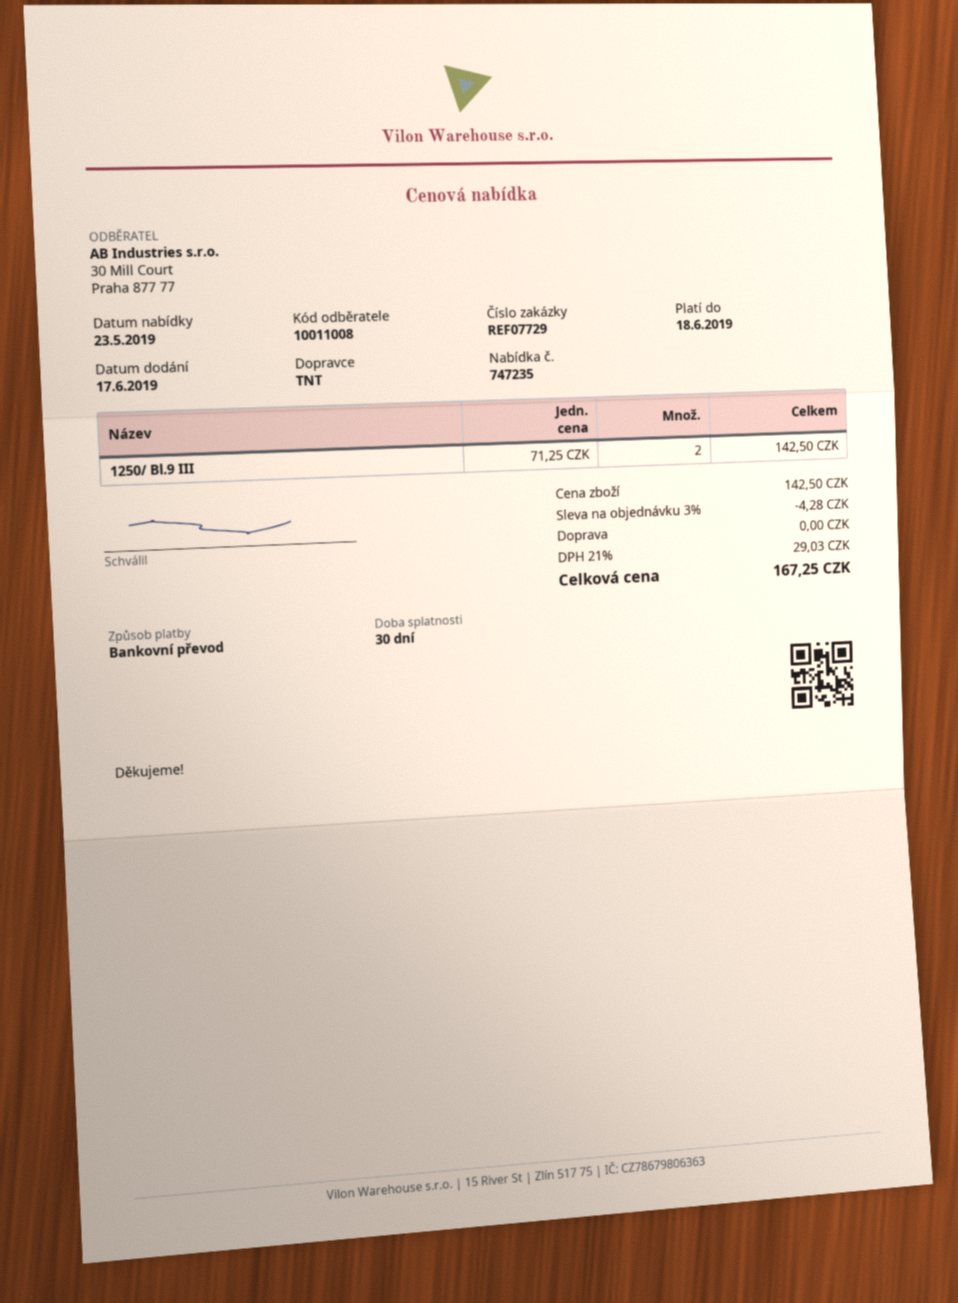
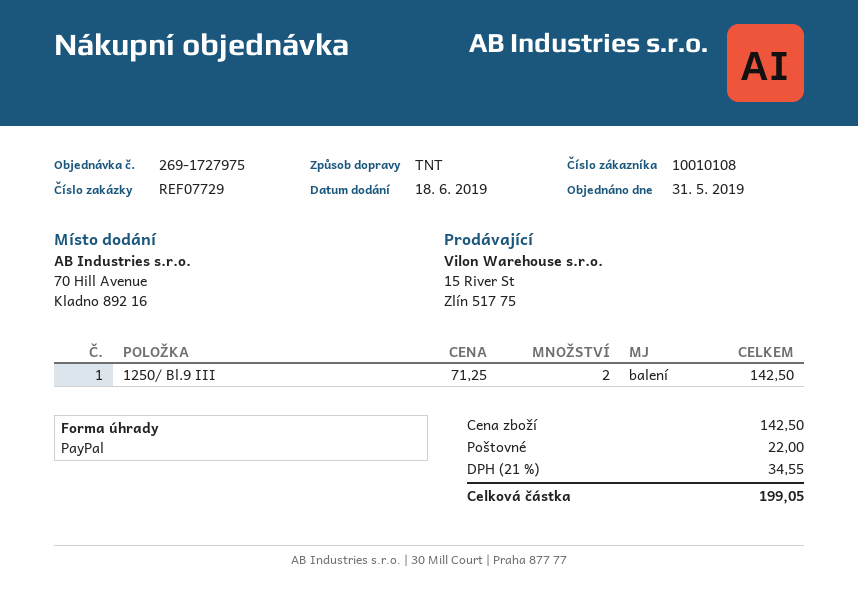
delivery date: 2019-06-17 -> 2019-06-18
customer number: 10011008 -> 10010108
payment method: bank transfer -> PayPal
discount: 3% = 4.28 -> none
shipping: 0.00 -> 22.00
tax: 21% = 29.03 -> 21% = 34.55
total: 167.25 -> 199.05

